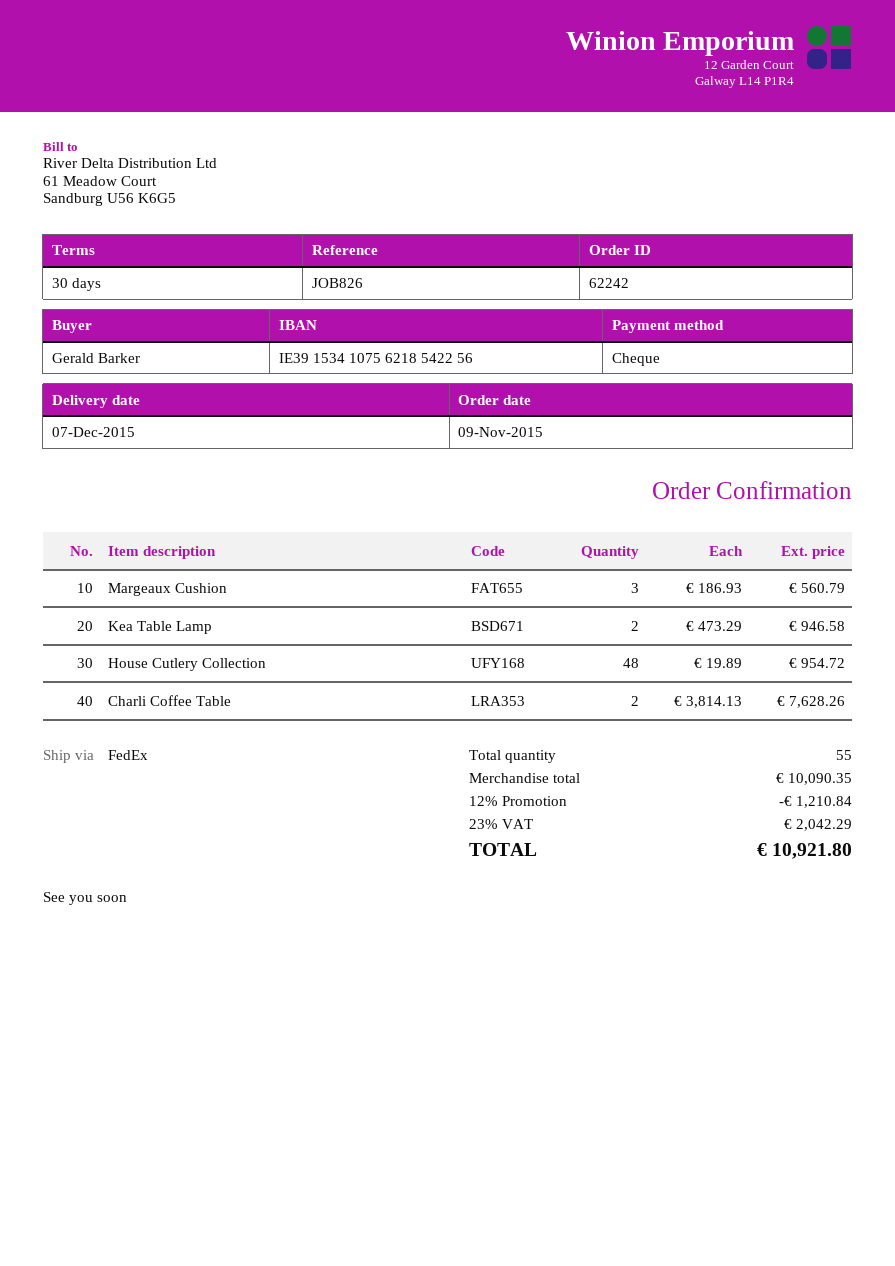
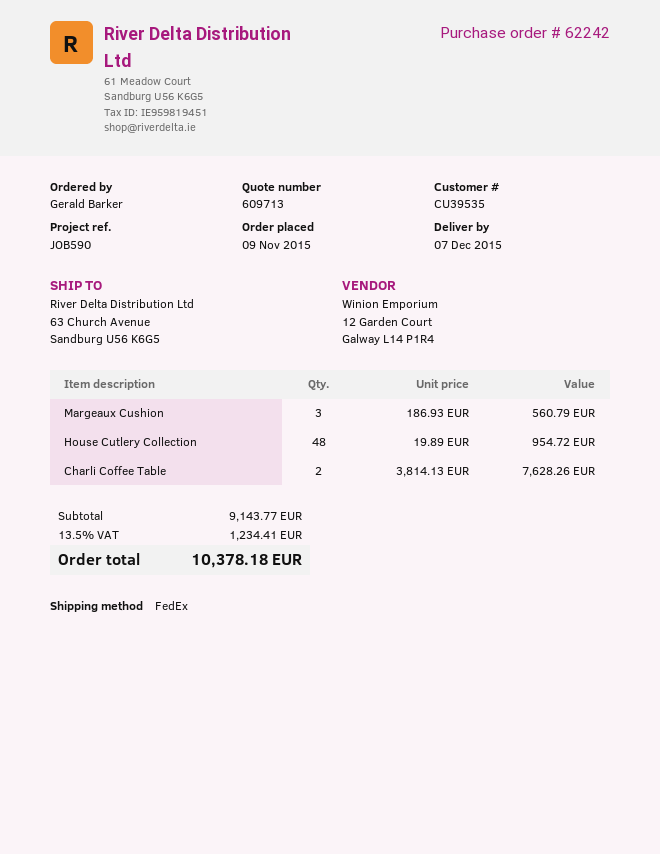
reference: JOB826 -> JOB590
Kea Table Lamp: 2 x 473.29 = 946.58 -> none
subtotal: 10090.35 -> 9143.77
discount: 12% = 1210.84 -> none
tax: 23% = 2042.29 -> 13.5% = 1234.41
total: 10921.80 -> 10378.18

